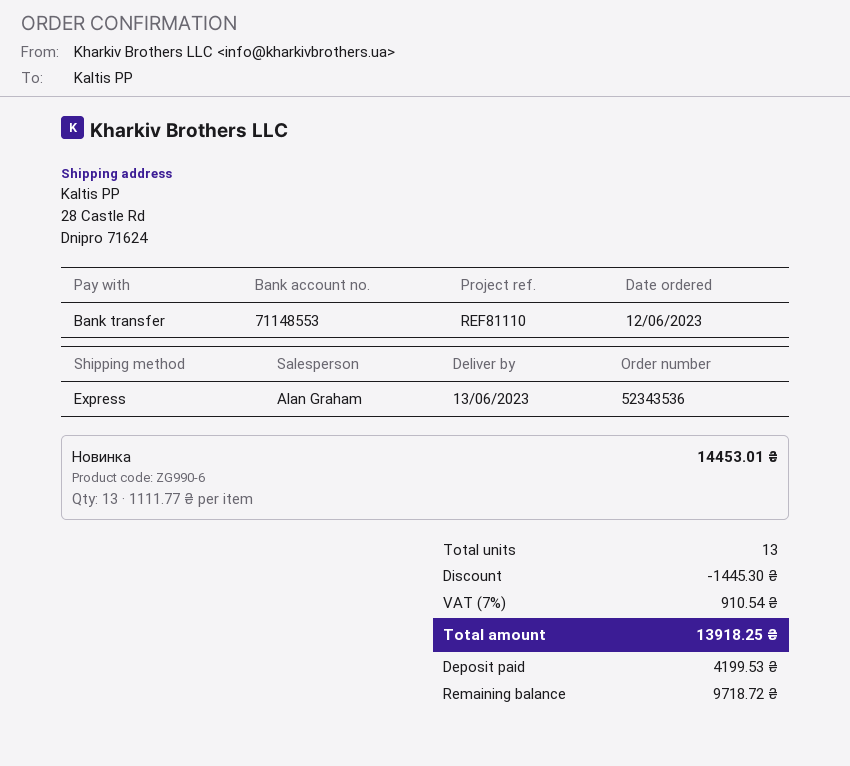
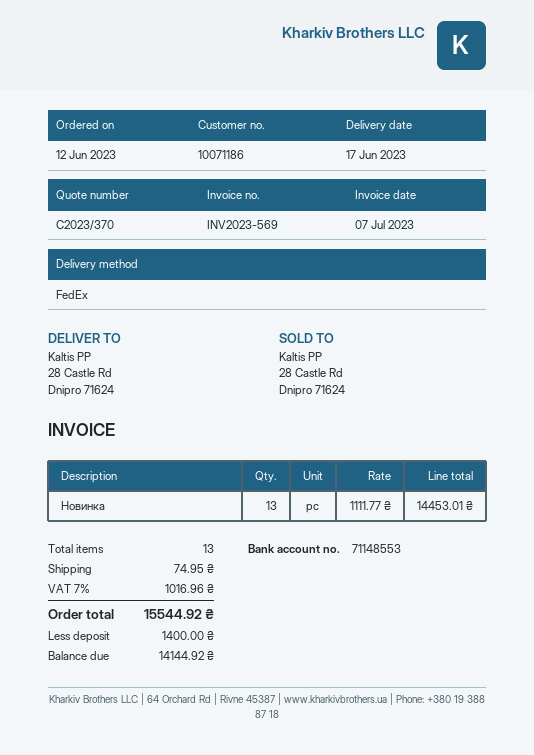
delivery date: 2023-06-13 -> 2023-06-17
shipping method: express -> FedEx
discount: 1445.30 -> none
shipping: none -> 74.95
tax: 7% = 910.54 -> 7% = 1016.96
total: 13918.25 -> 15544.92
deposit: 4199.53 -> 1400.00
balance: 9718.72 -> 14144.92

